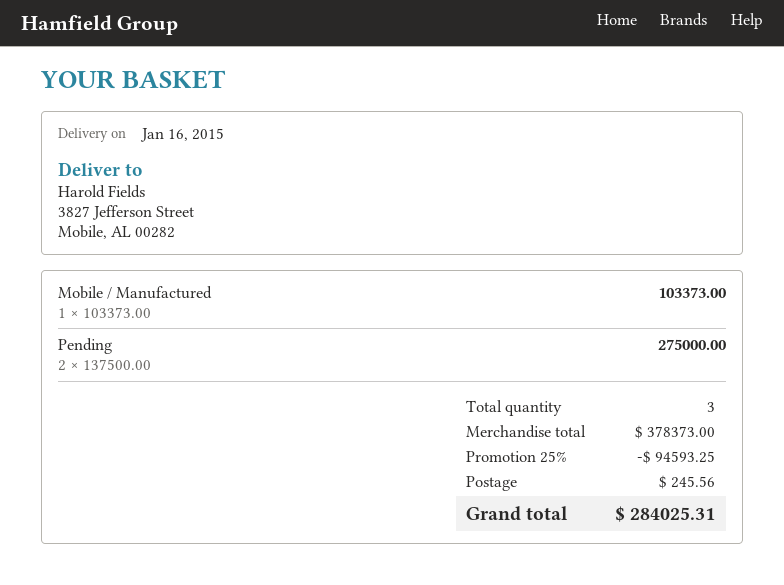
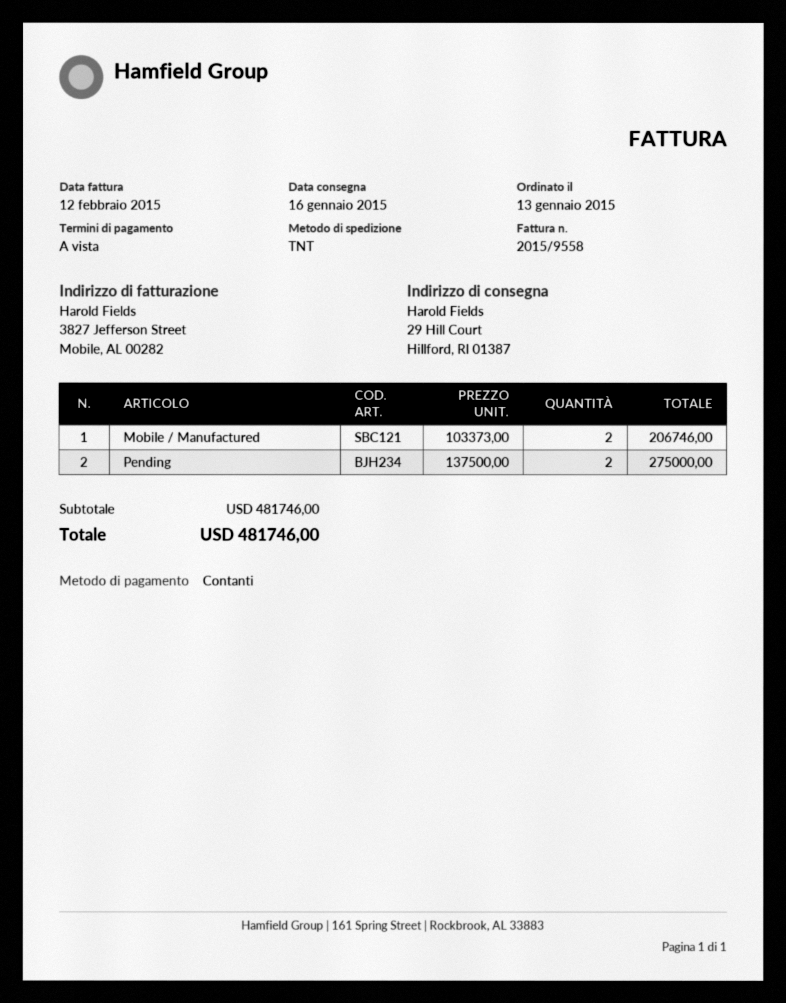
ship to: 3827 Jefferson Street, Mobile, AL 00282 -> 29 Hill Court, Hillford, RI 01387
Mobile / Manufactured: 1 x 103373.00 = 103373.00 -> 2 x 103373.00 = 206746.00
subtotal: 378373.00 -> 481746.00
discount: 25% = 94593.25 -> none
shipping: 245.56 -> none
total: 284025.31 -> 481746.00

